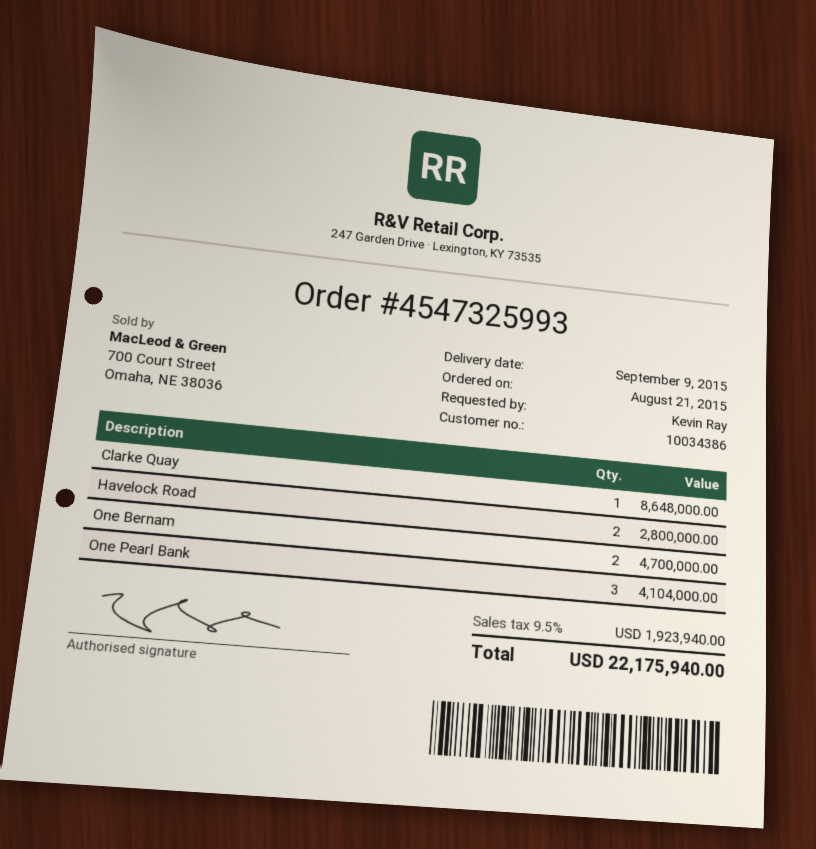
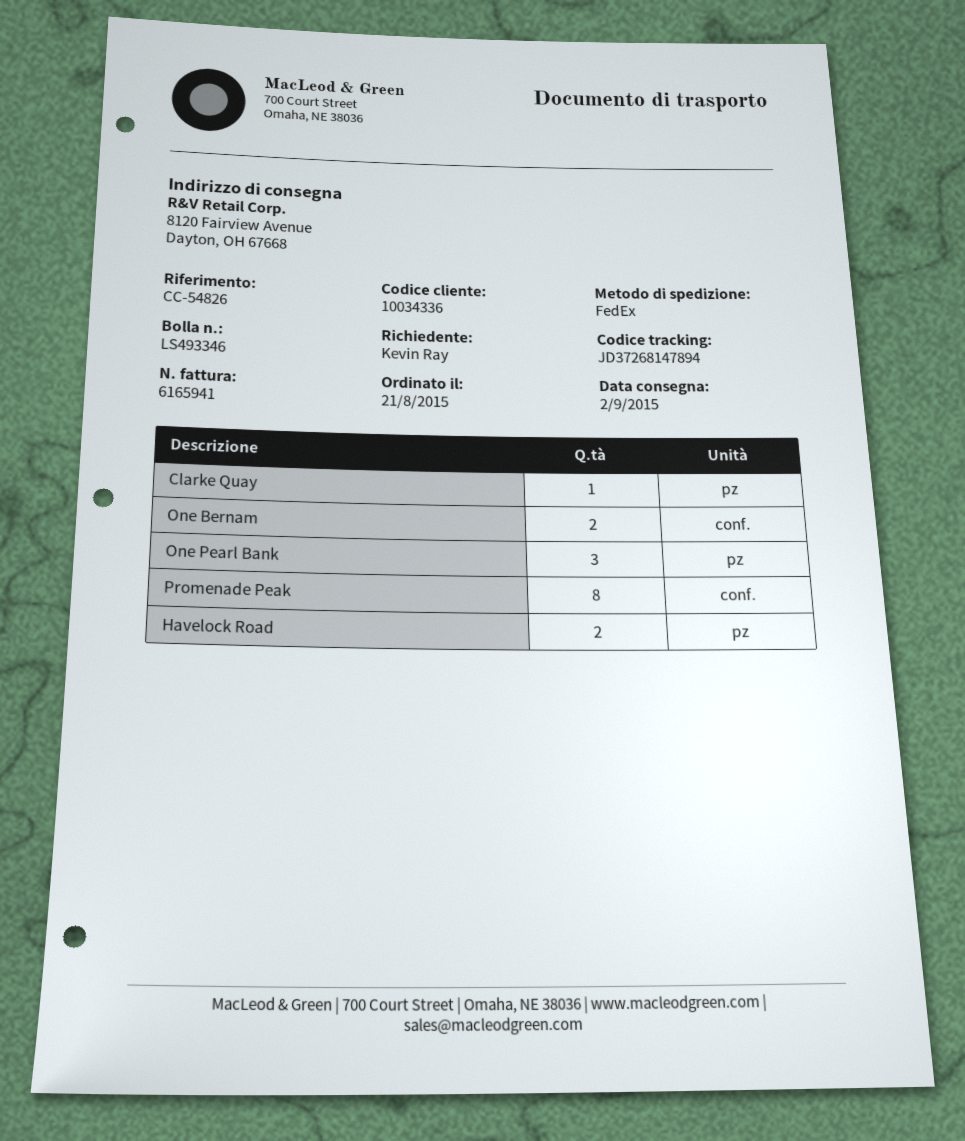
delivery date: 2015-09-09 -> 2015-09-02
customer number: 10034386 -> 10034336
Promenade Peak: none -> 8

